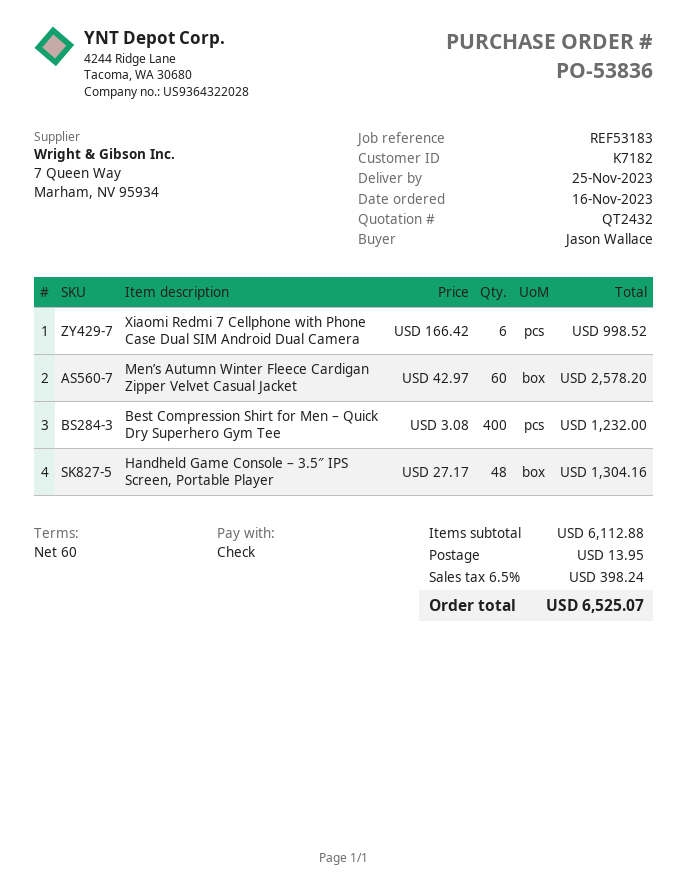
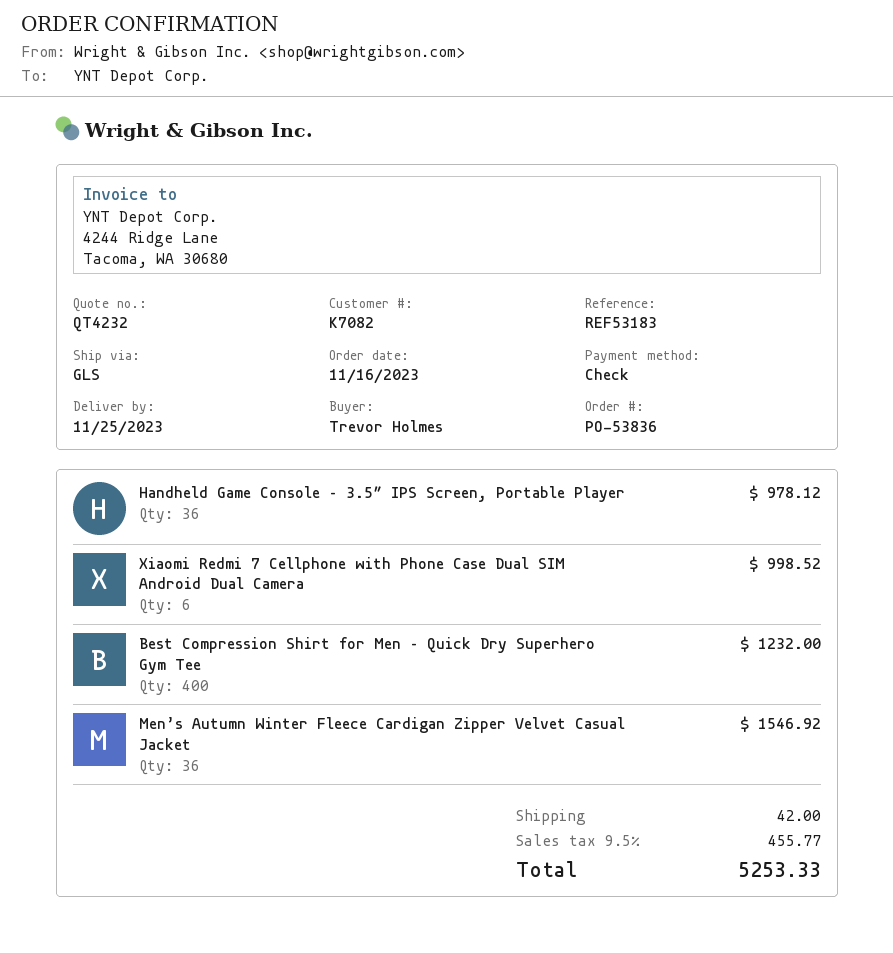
quote number: QT2432 -> QT4232
customer number: K7182 -> K7082
ordered by: Jason Wallace -> Trevor Holmes
Men’s Autumn Winter Fleece Cardigan Zipper Velvet Casual Jacket: 60 for 2578.20 -> 36 for 1546.92
Handheld Game Console – 3.5″ IPS Screen, Portable Player: 48 for 1304.16 -> 36 for 978.12
shipping: 13.95 -> 42.00
tax: 6.5% = 398.24 -> 9.5% = 455.77
total: 6525.07 -> 5253.33

